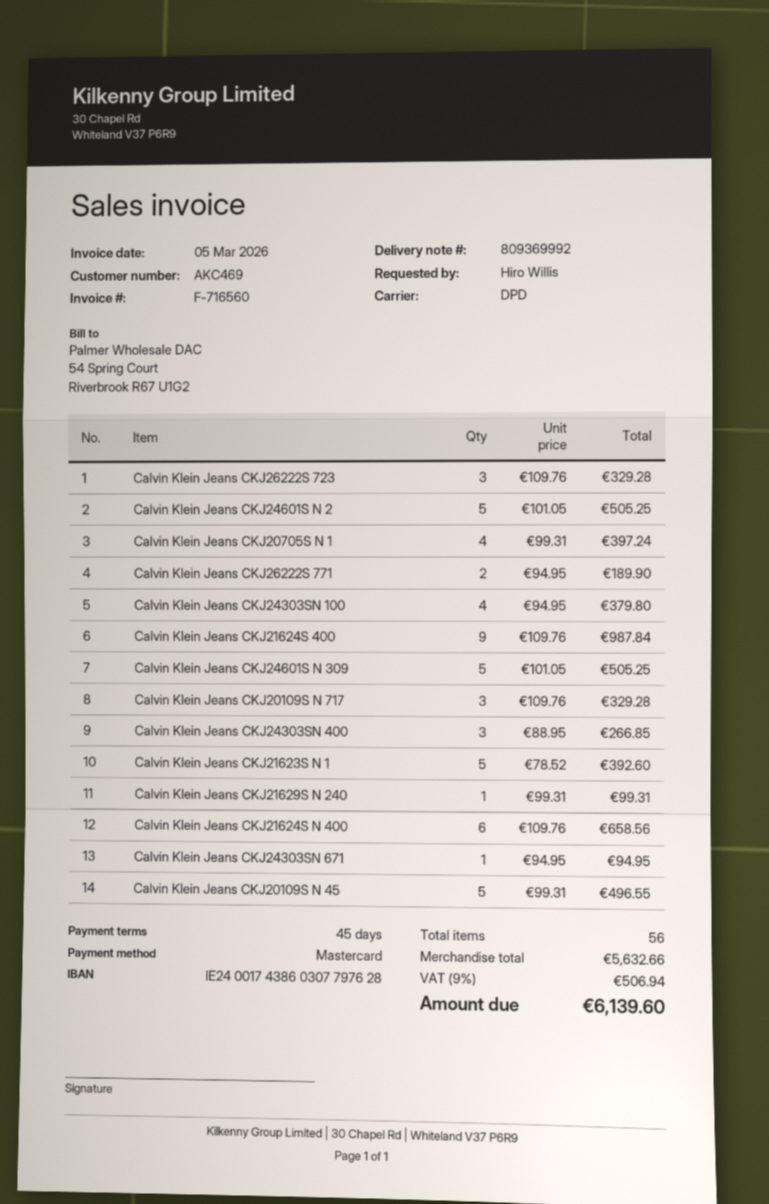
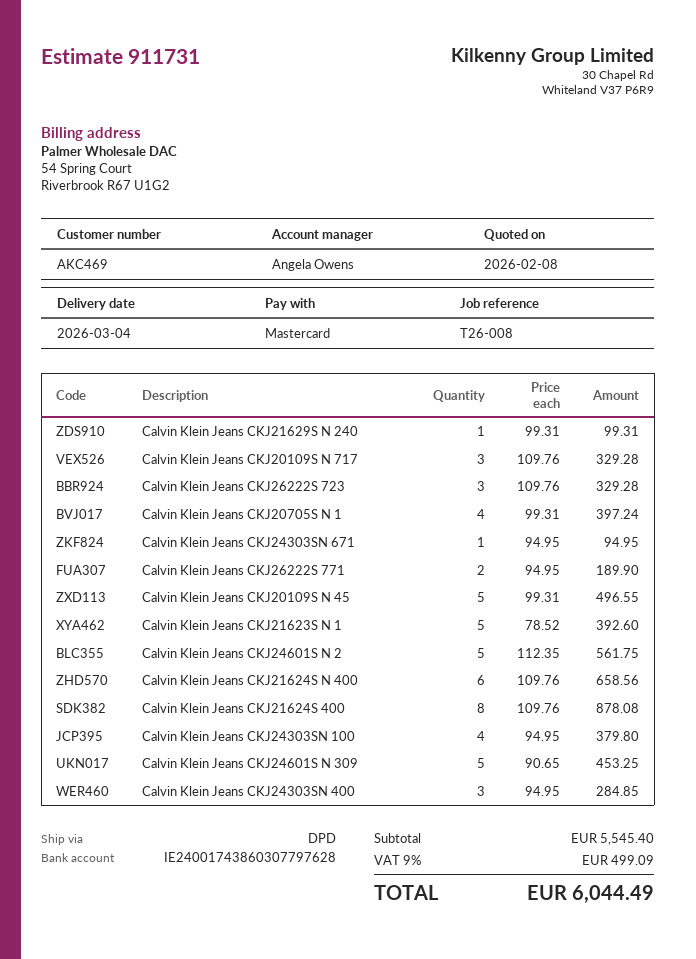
Calvin Klein Jeans CKJ24601S N 2: 5 x 101.05 = 505.25 -> 5 x 112.35 = 561.75
Calvin Klein Jeans CKJ21624S 400: 9 x 109.76 = 987.84 -> 8 x 109.76 = 878.08
Calvin Klein Jeans CKJ24601S N 309: 5 x 101.05 = 505.25 -> 5 x 90.65 = 453.25
Calvin Klein Jeans CKJ24303SN 400: 3 x 88.95 = 266.85 -> 3 x 94.95 = 284.85
subtotal: 5632.66 -> 5545.40
tax: 9% = 506.94 -> 9% = 499.09
total: 6139.60 -> 6044.49

